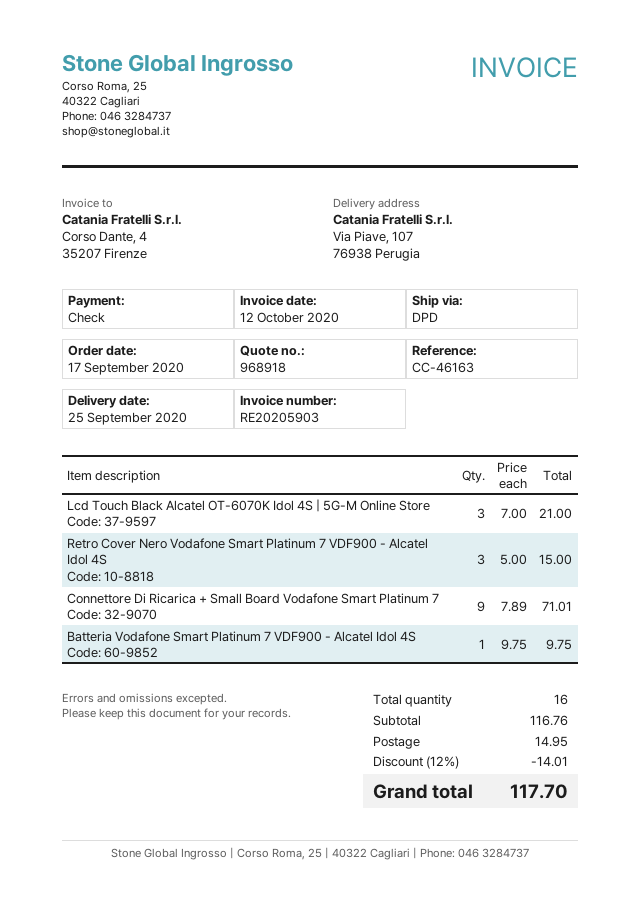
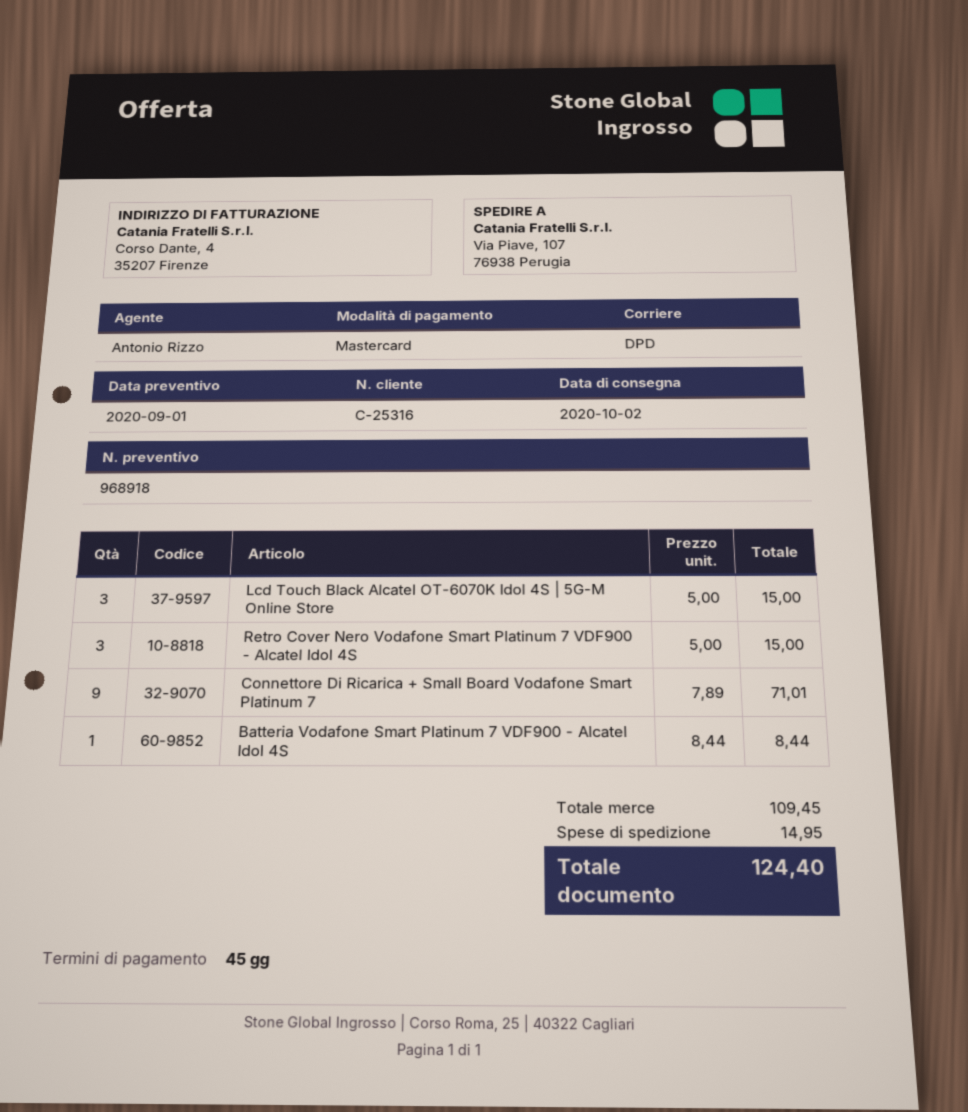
delivery date: 2020-09-25 -> 2020-10-02
payment method: cheque -> Mastercard
Lcd Touch Black Alcatel OT-6070K Idol 4S | 5G-M Online Store: 3 x 7.00 = 21.00 -> 3 x 5.00 = 15.00
Batteria Vodafone Smart Platinum 7 VDF900 - Alcatel Idol 4S: 1 x 9.75 = 9.75 -> 1 x 8.44 = 8.44
subtotal: 116.76 -> 109.45
discount: 12% = 14.01 -> none
total: 117.70 -> 124.40

